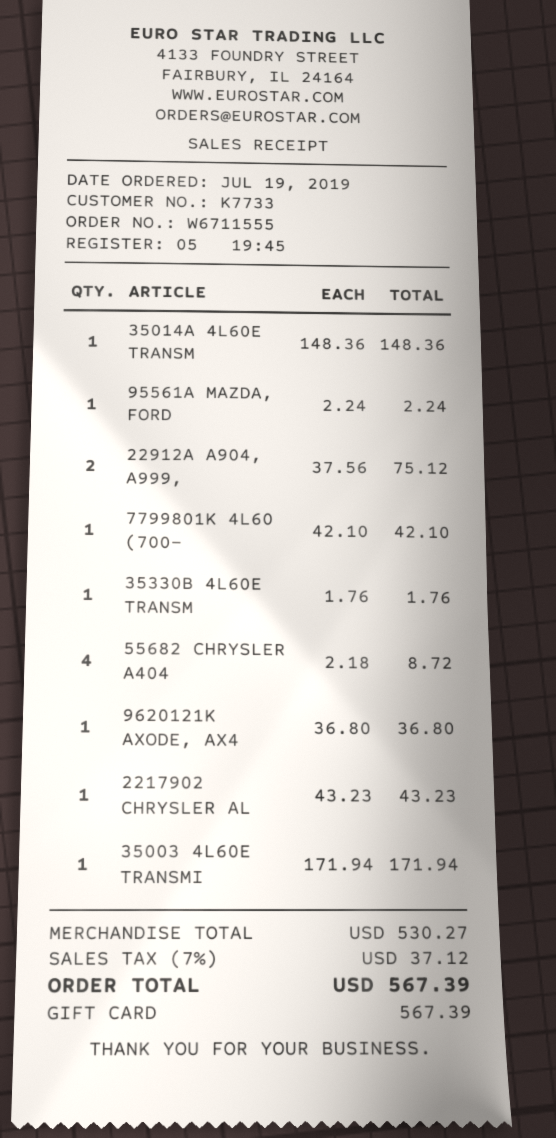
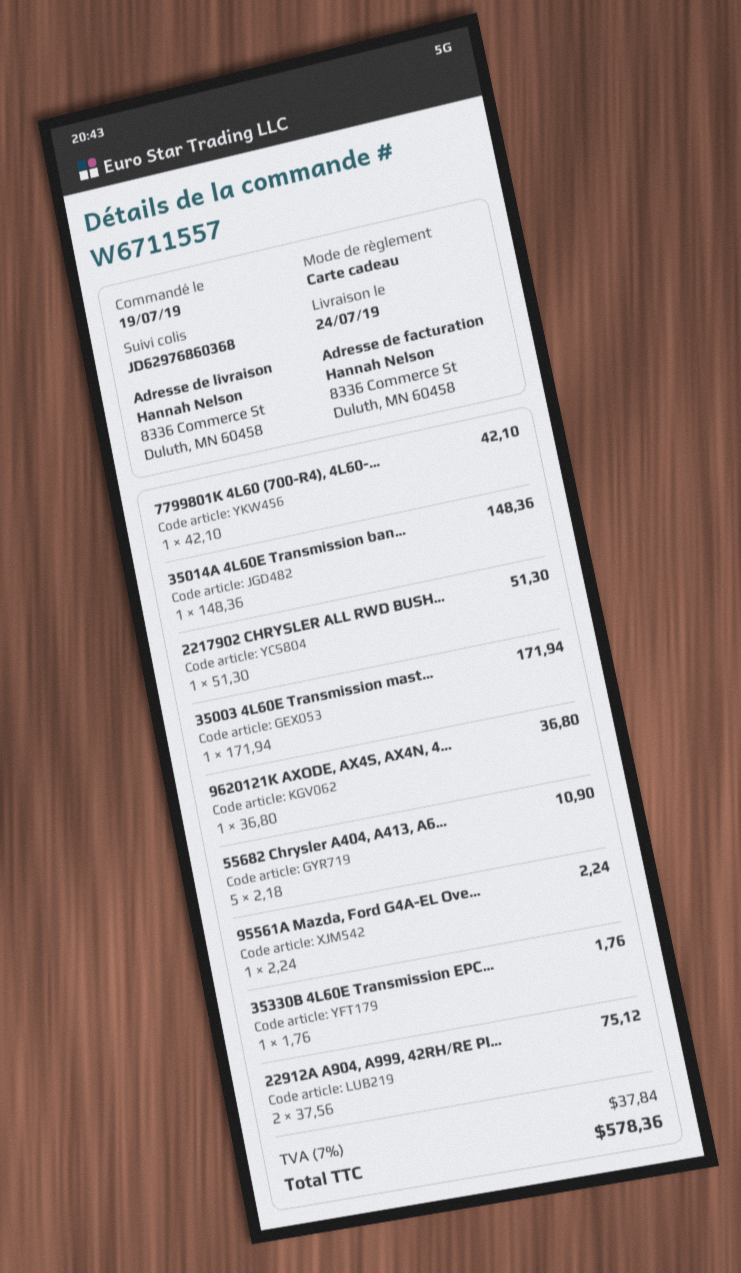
order number: W6711555 -> W6711557
55682 CHRYSLER A404: 4 x 2.18 = 8.72 -> 5 x 2.18 = 10.90
2217902 CHRYSLER AL: 1 x 43.23 = 43.23 -> 1 x 51.30 = 51.30
tax: 7% = 37.12 -> 7% = 37.84
total: 567.39 -> 578.36

